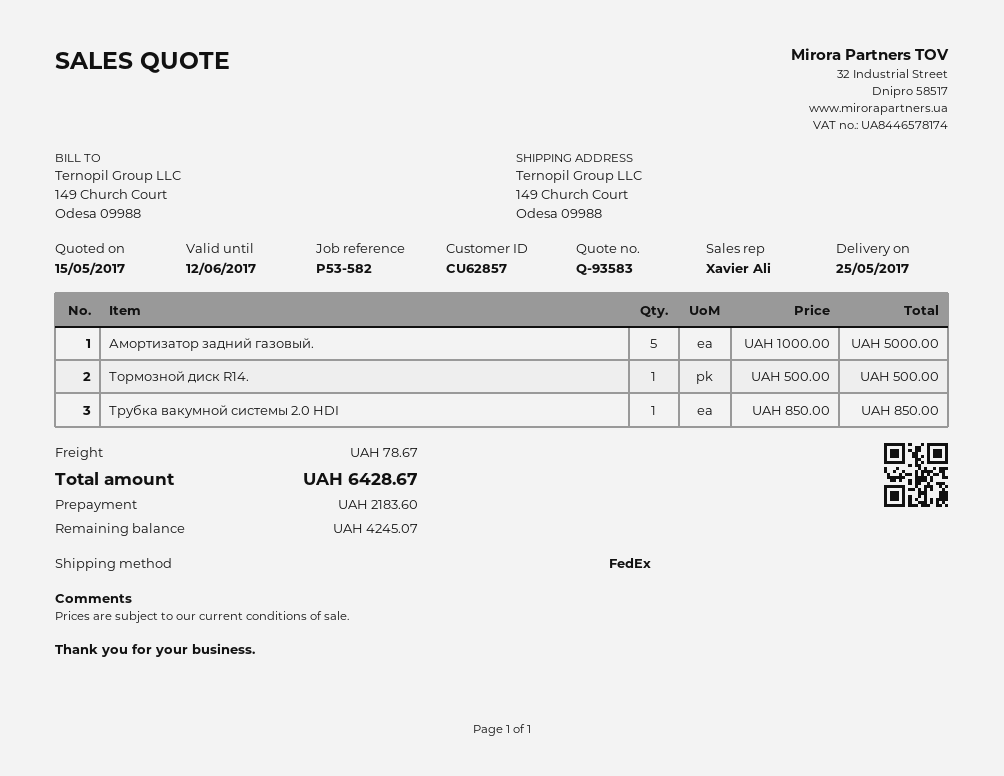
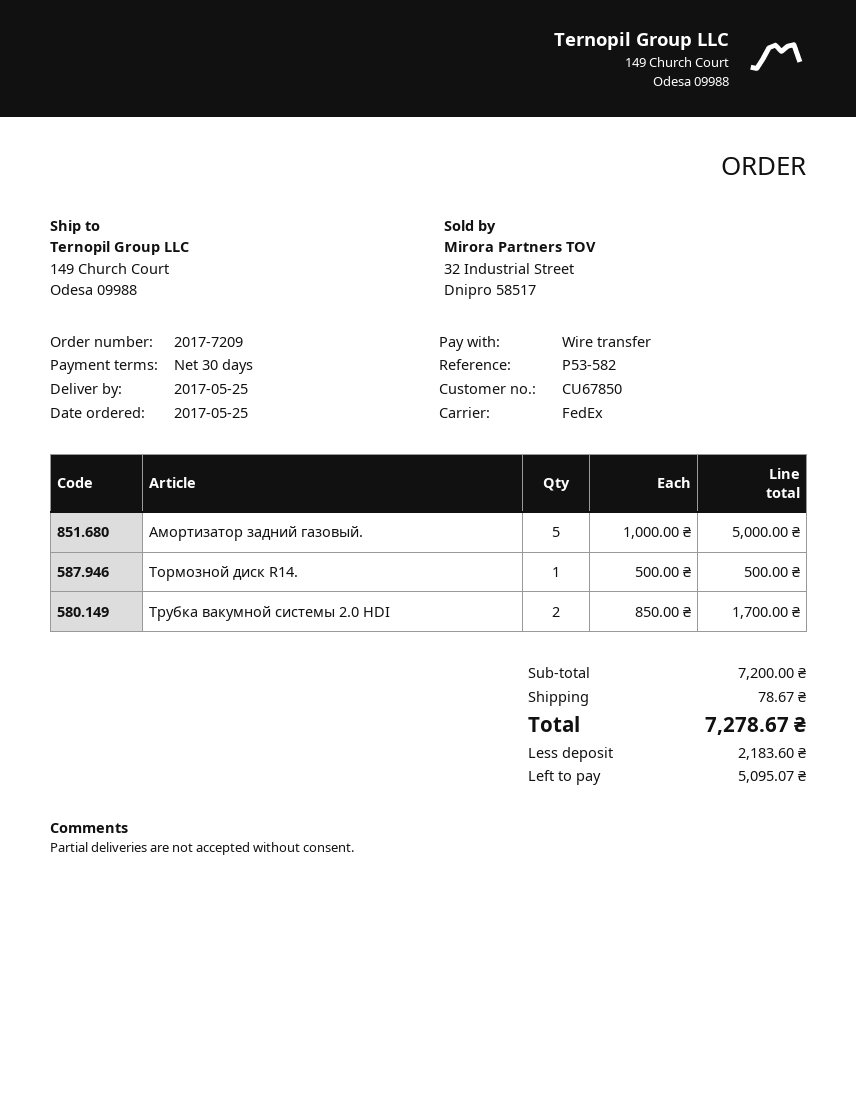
customer number: CU62857 -> CU67850
Трубка вакумной системы 2.0 HDI: 1 x 850.00 = 850.00 -> 2 x 850.00 = 1700.00
total: 6428.67 -> 7278.67
balance: 4245.07 -> 5095.07

